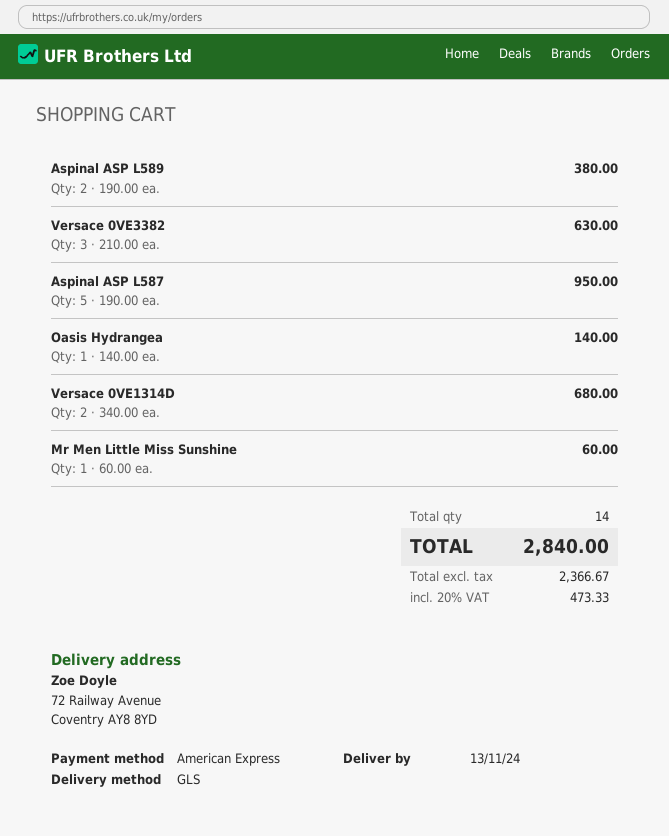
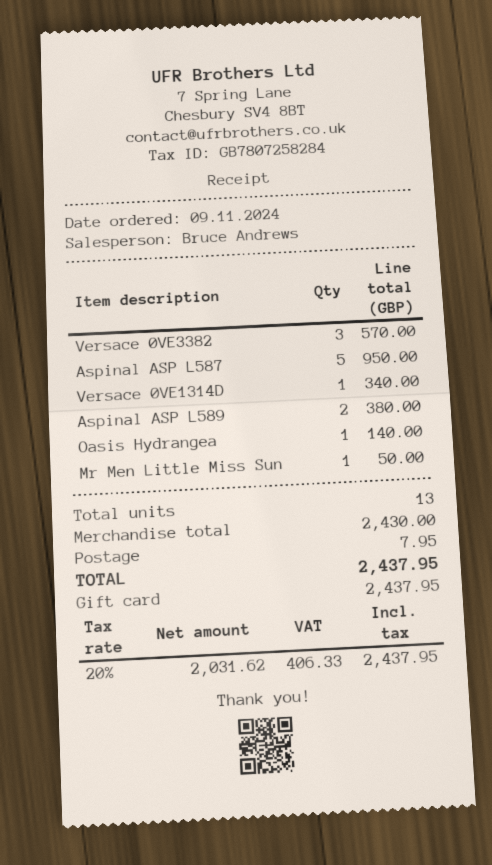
payment method: American Express -> gift card
Versace 0VE3382: 3 for 630.00 -> 3 for 570.00
Versace 0VE1314D: 2 for 680.00 -> 1 for 340.00
Mr Men Little Miss Sunshine: 1 for 60.00 -> 1 for 50.00
total quantity: 14 -> 13
shipping: none -> 7.95
net: 2366.67 -> 2031.62
tax: 20% = 473.33 -> 20% = 406.33
total: 2840.00 -> 2437.95

